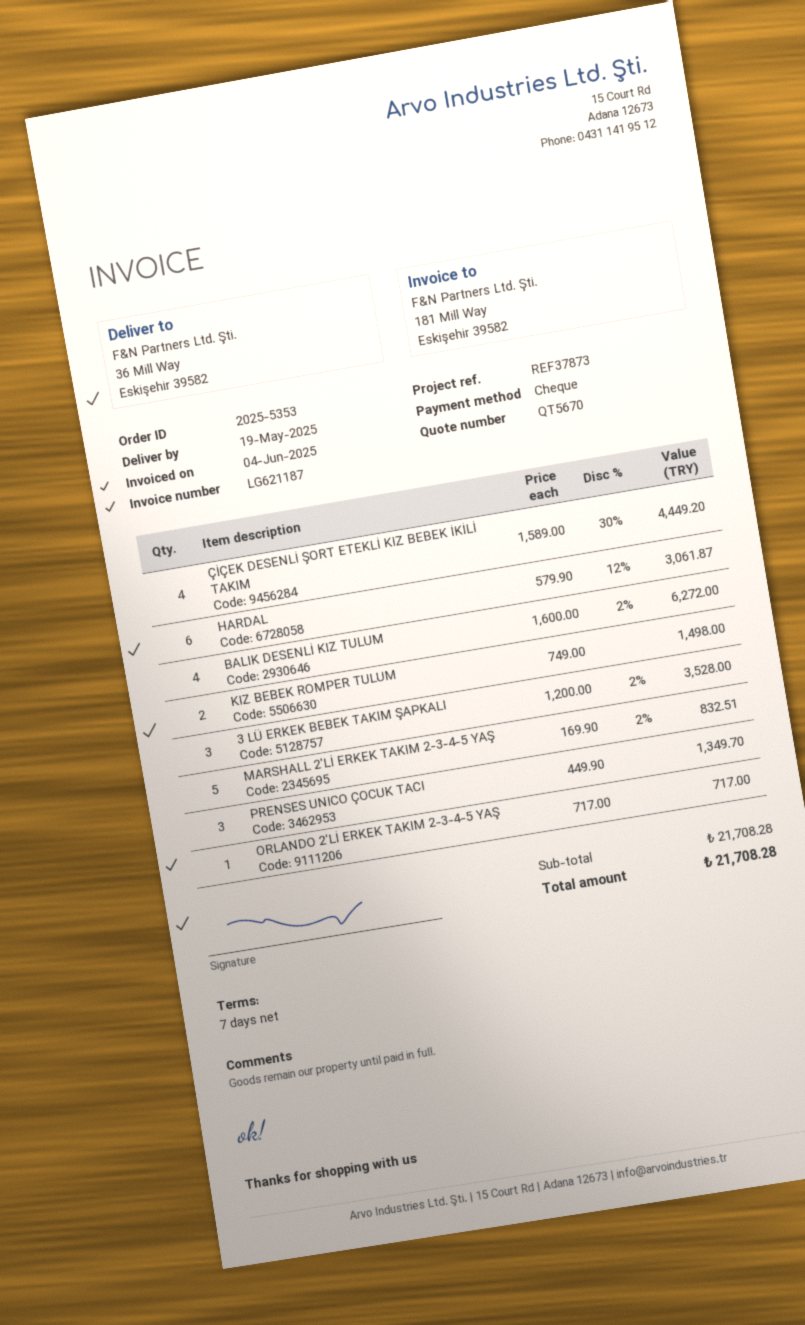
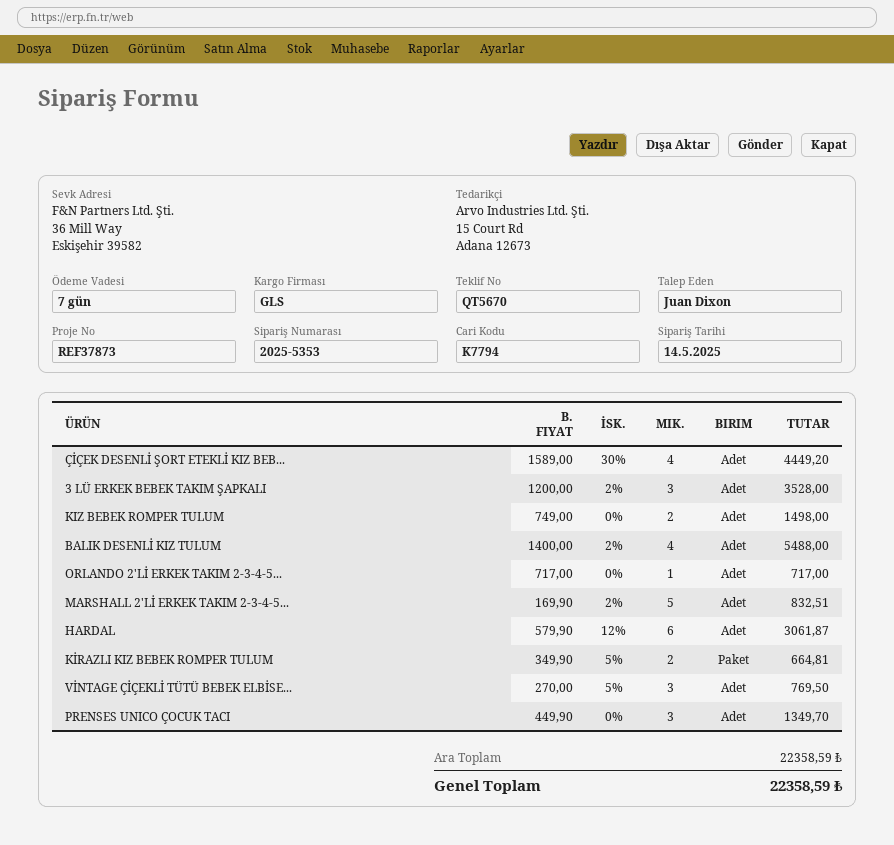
BALIK DESENLİ KIZ TULUM: 4 x 1600.00 - 2% = 6272.00 -> 4 x 1400.00 - 2% = 5488.00
KİRAZLI KIZ BEBEK ROMPER TULUM: none -> 2 x 349.90 - 5% = 664.81
VİNTAGE ÇİÇEKLİ TÜTÜ BEBEK ELBİSE...: none -> 3 x 270.00 - 5% = 769.50
subtotal: 21708.28 -> 22358.59
total: 21708.28 -> 22358.59

